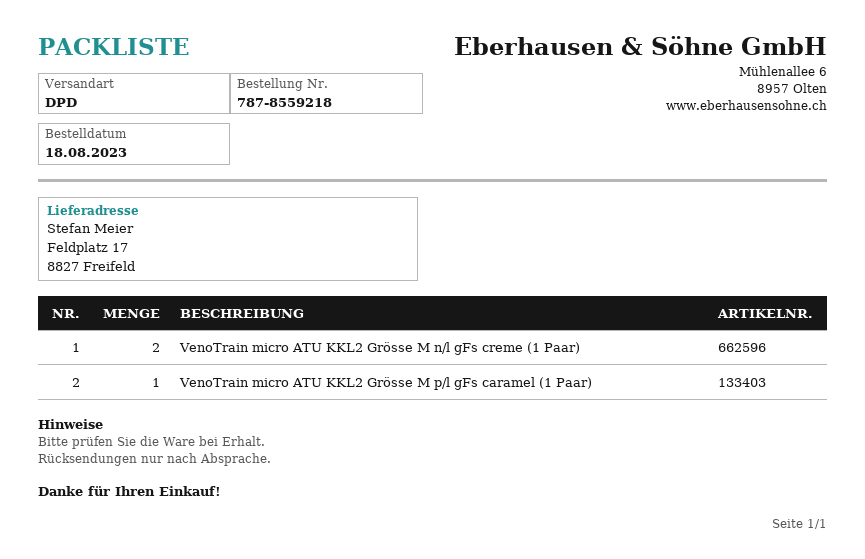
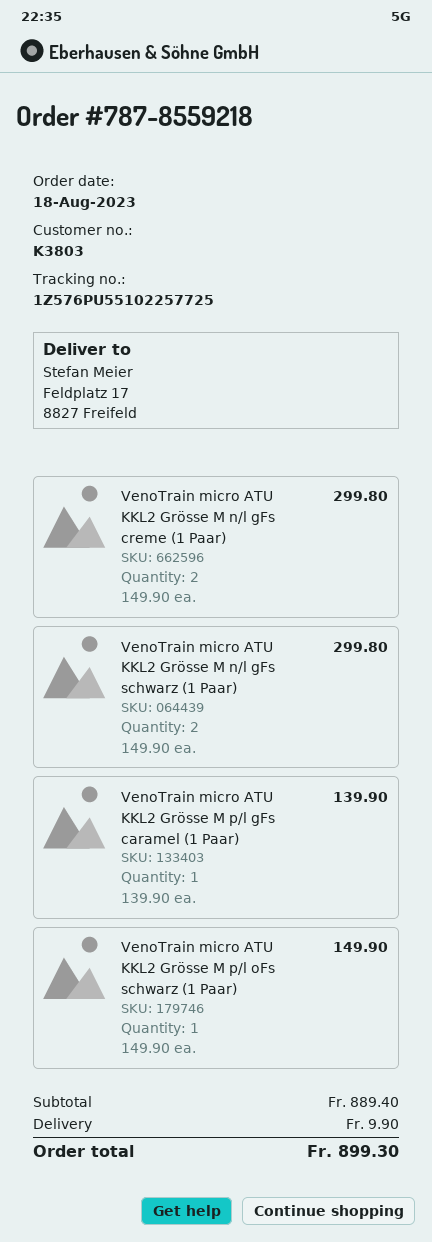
VenoTrain micro ATU KKL2 Grösse M n/l gFs schwarz (1 Paar): none -> 2
VenoTrain micro ATU KKL2 Grösse M p/l oFs schwarz (1 Paar): none -> 1

